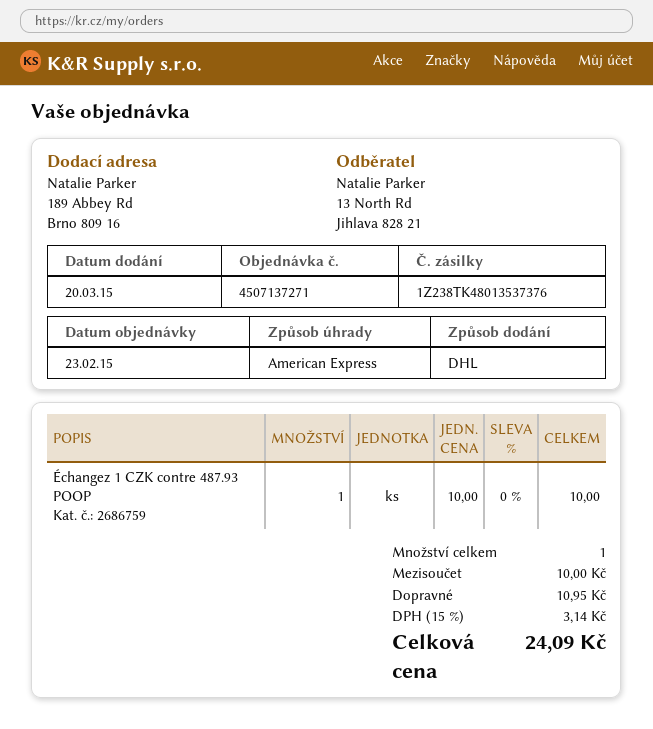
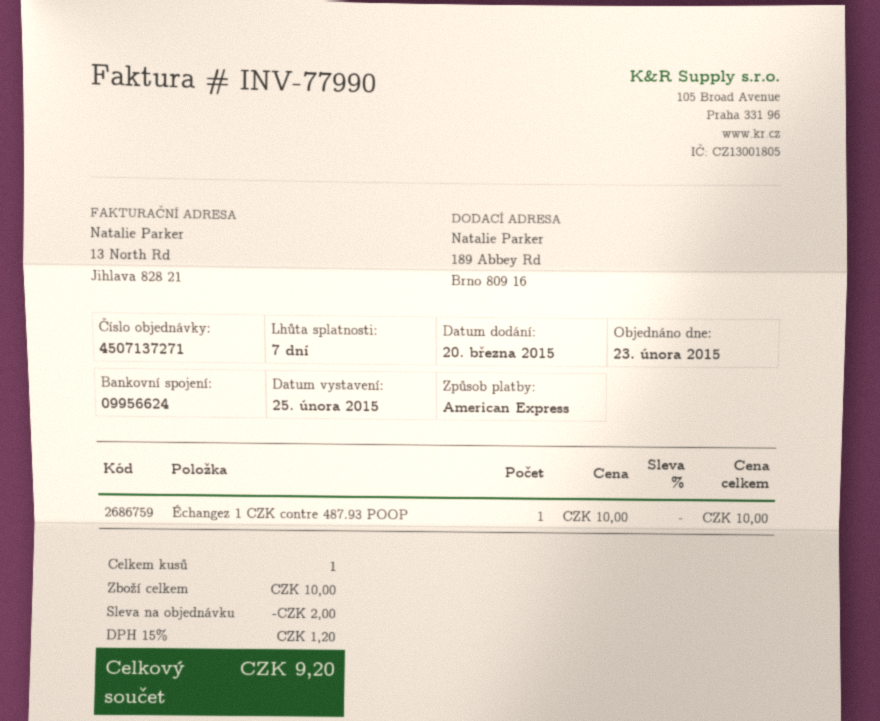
discount: none -> 2.00
shipping: 10.95 -> none
tax: 15% = 3.14 -> 15% = 1.20
total: 24.09 -> 9.20

